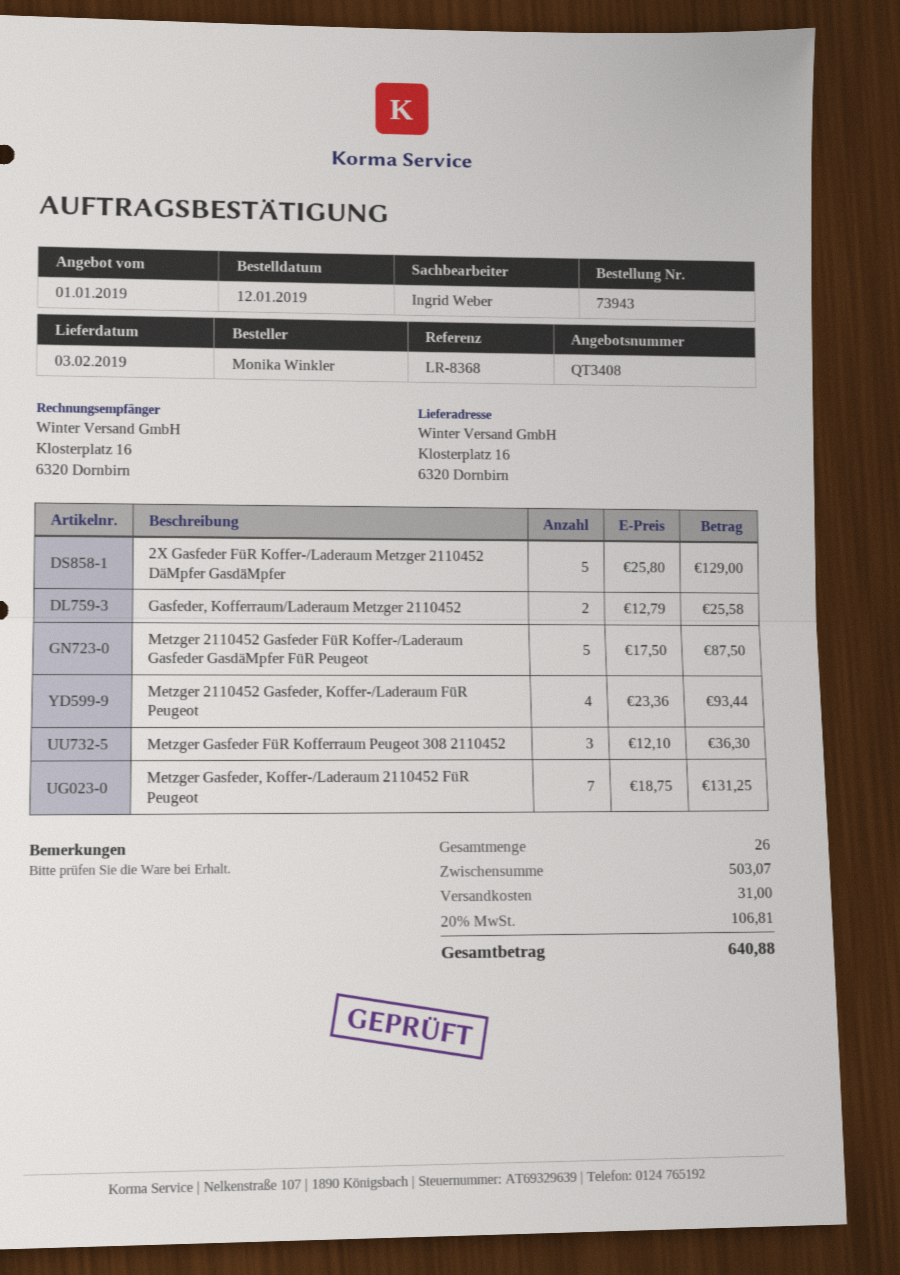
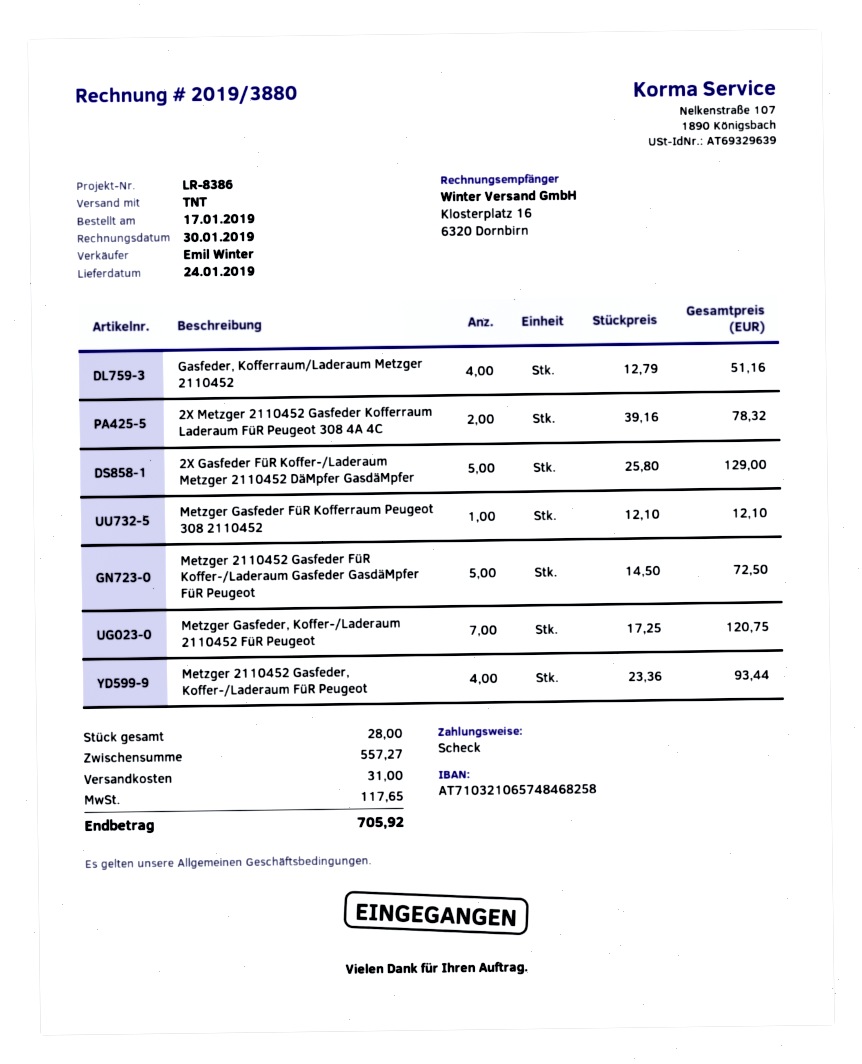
order date: 2019-01-12 -> 2019-01-17
delivery date: 2019-02-03 -> 2019-01-24
reference: LR-8368 -> LR-8386
sales rep: Ingrid Weber -> Emil Winter
Gasfeder, Kofferraum/Laderaum Metzger 2110452: 2 x 12.79 = 25.58 -> 4 x 12.79 = 51.16
Metzger 2110452 Gasfeder FüR Koffer-/Laderaum Gasfeder GasdäMpfer FüR Peugeot: 5 x 17.50 = 87.50 -> 5 x 14.50 = 72.50
Metzger Gasfeder FüR Kofferraum Peugeot 308 2110452: 3 x 12.10 = 36.30 -> 1 x 12.10 = 12.10
Metzger Gasfeder, Koffer-/Laderaum 2110452 FüR Peugeot: 7 x 18.75 = 131.25 -> 7 x 17.25 = 120.75
2X Metzger 2110452 Gasfeder Kofferraum Laderaum FüR Peugeot 308 4A 4C: none -> 2 x 39.16 = 78.32
total quantity: 26 -> 28
subtotal: 503.07 -> 557.27
tax: 106.81 -> 117.65
total: 640.88 -> 705.92

